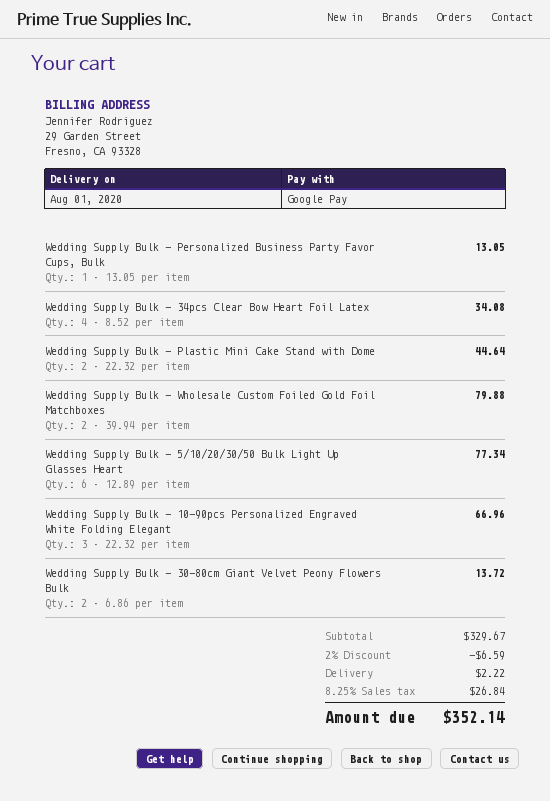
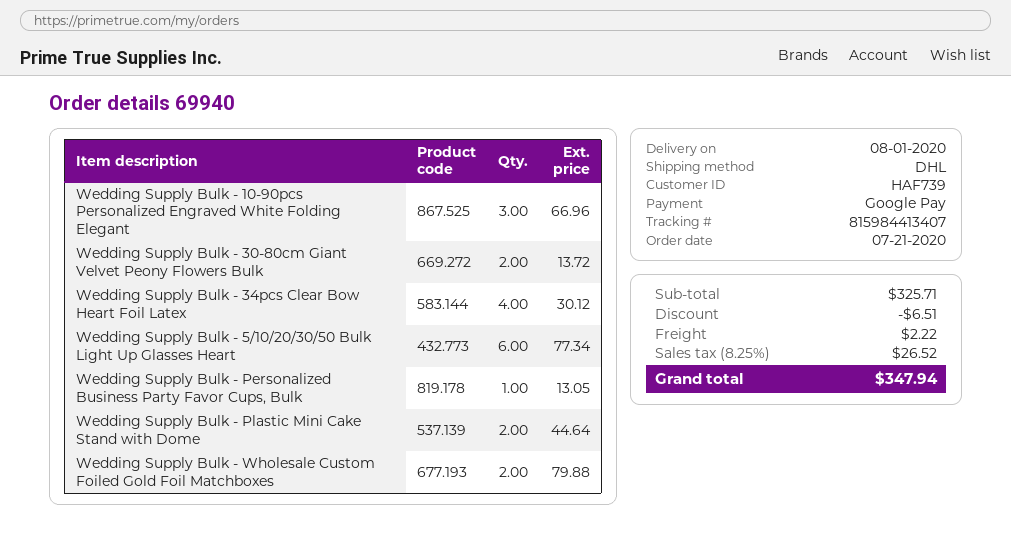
Wedding Supply Bulk - 34pcs Clear Bow Heart Foil Latex: 4 for 34.08 -> 4 for 30.12
subtotal: 329.67 -> 325.71
discount: 6.59 -> 6.51
tax: 8.25% = 26.84 -> 8.25% = 26.52
total: 352.14 -> 347.94

